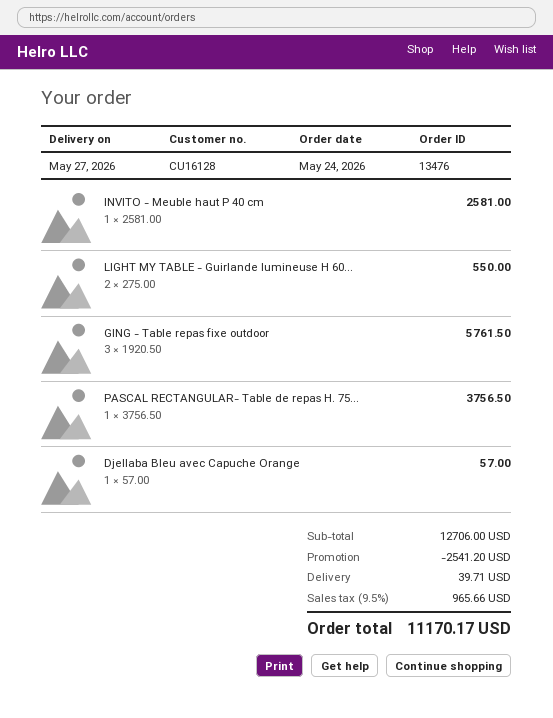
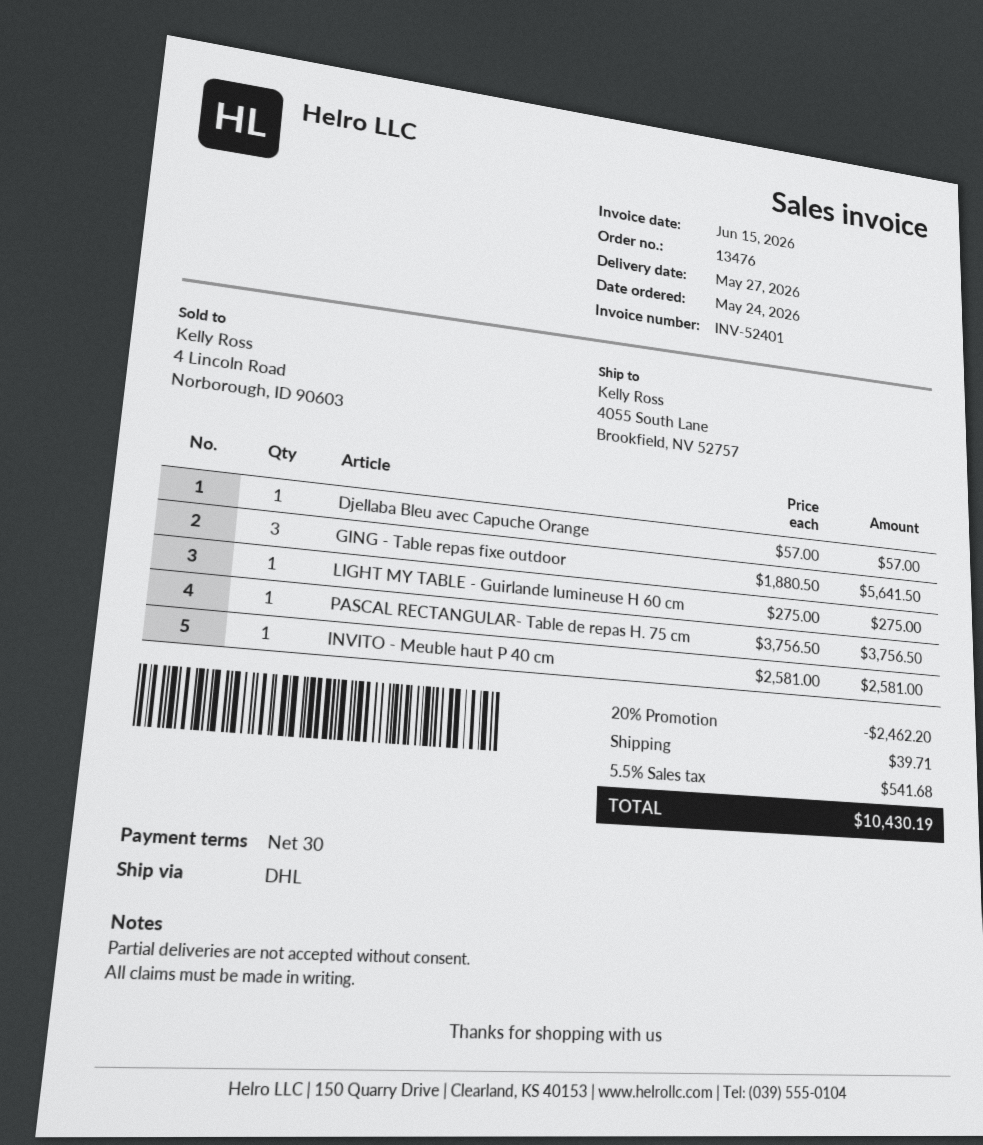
LIGHT MY TABLE - Guirlande lumineuse H 60...: 2 x 275.00 = 550.00 -> 1 x 275.00 = 275.00
GING - Table repas fixe outdoor: 3 x 1920.50 = 5761.50 -> 3 x 1880.50 = 5641.50
discount: 2541.20 -> 2462.20
tax: 9.5% = 965.66 -> 5.5% = 541.68
total: 11170.17 -> 10430.19

